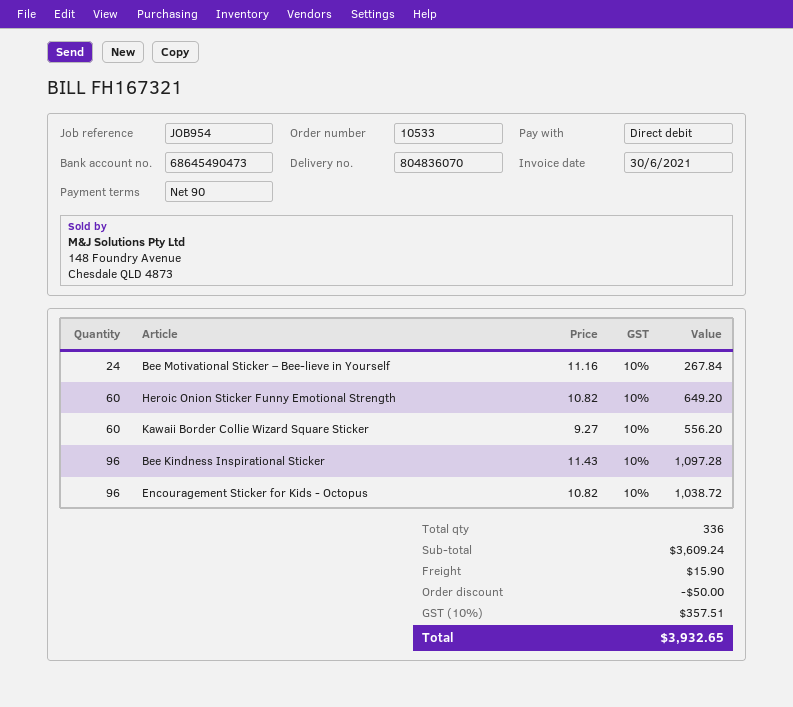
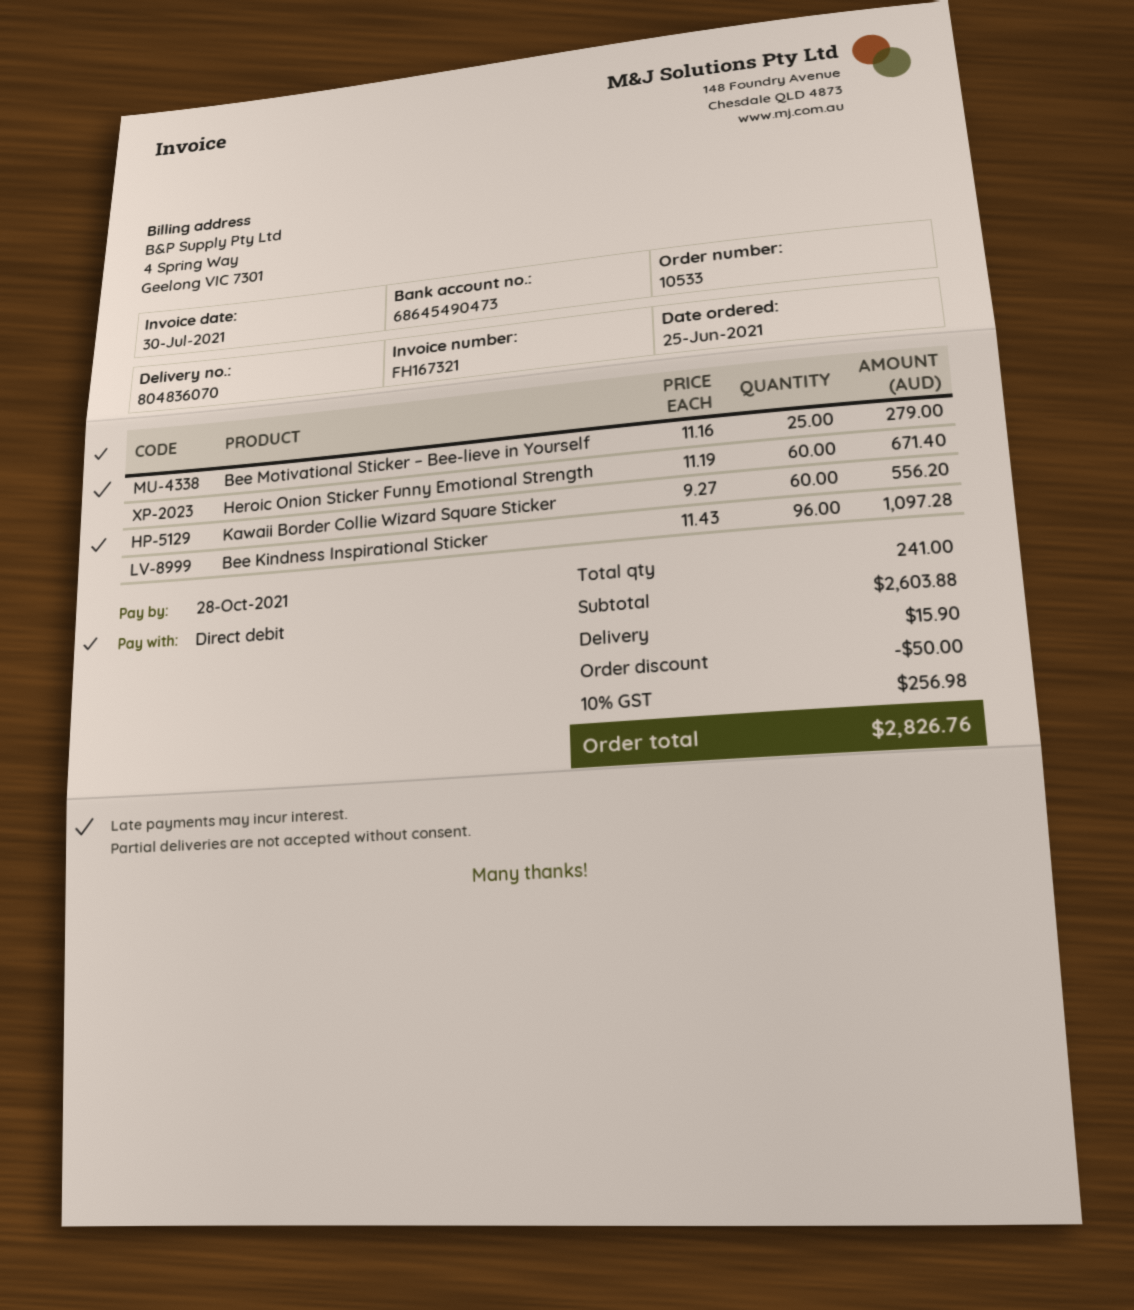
invoice date: 2021-06-30 -> 2021-07-30
Bee Motivational Sticker – Bee-lieve in Yourself: 24 x 11.16 = 267.84 -> 25 x 11.16 = 279.00
Heroic Onion Sticker Funny Emotional Strength: 60 x 10.82 = 649.20 -> 60 x 11.19 = 671.40
Encouragement Sticker for Kids - Octopus: 96 x 10.82 = 1038.72 -> none
total quantity: 336 -> 241
subtotal: 3609.24 -> 2603.88
tax: 10% = 357.51 -> 10% = 256.98
total: 3932.65 -> 2826.76

